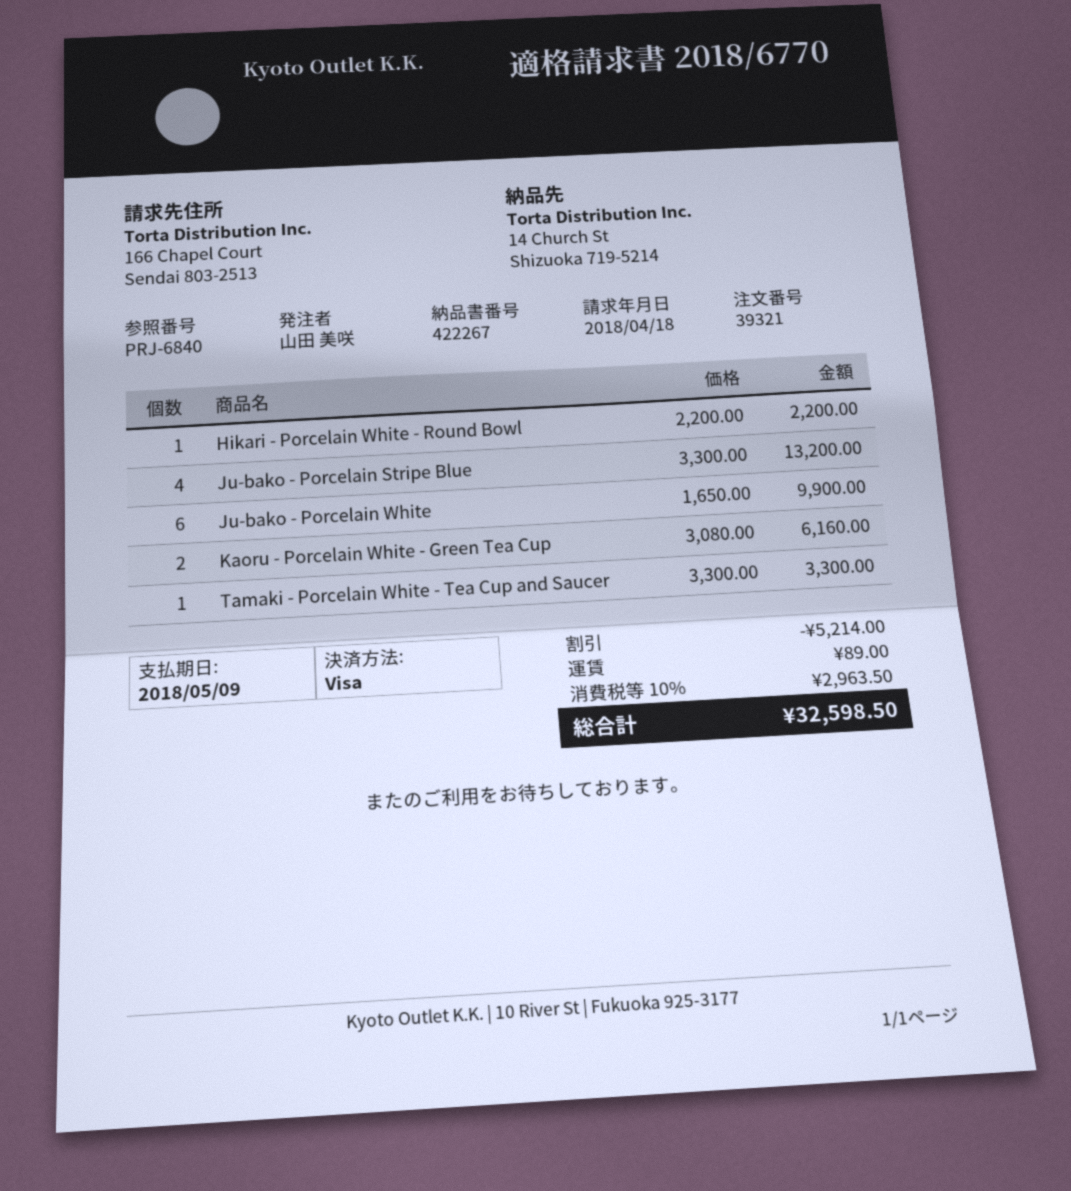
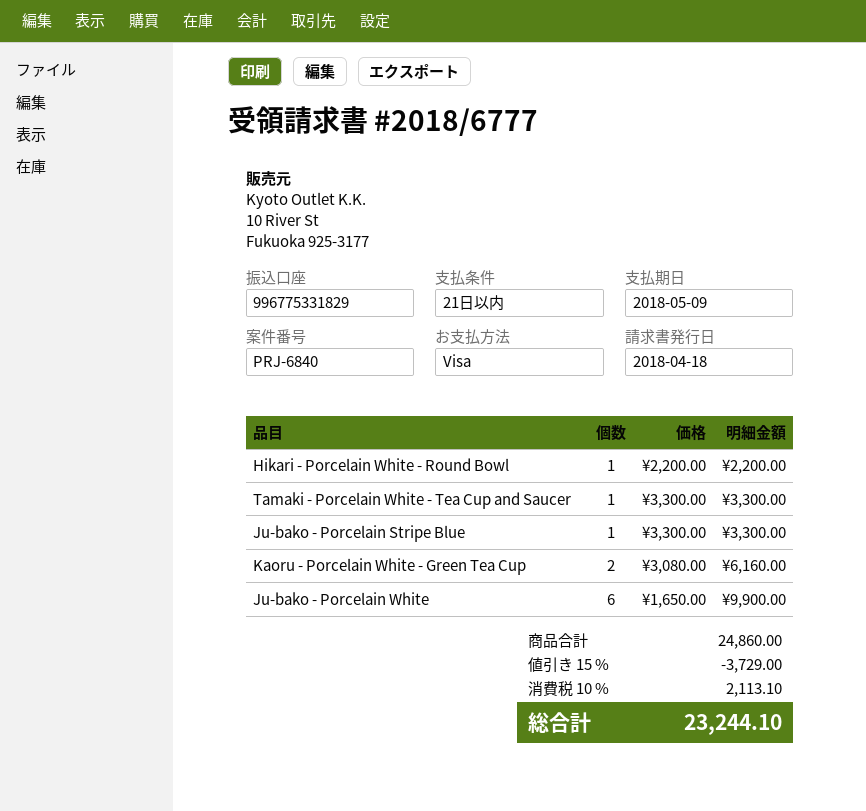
invoice number: 2018/6770 -> 2018/6777
Ju-bako - Porcelain Stripe Blue: 4 x 3300.00 = 13200.00 -> 1 x 3300.00 = 3300.00
discount: 5214.00 -> 3729.00
shipping: 89.00 -> none
tax: 10% = 2963.50 -> 10% = 2113.10
total: 32598.50 -> 23244.10

